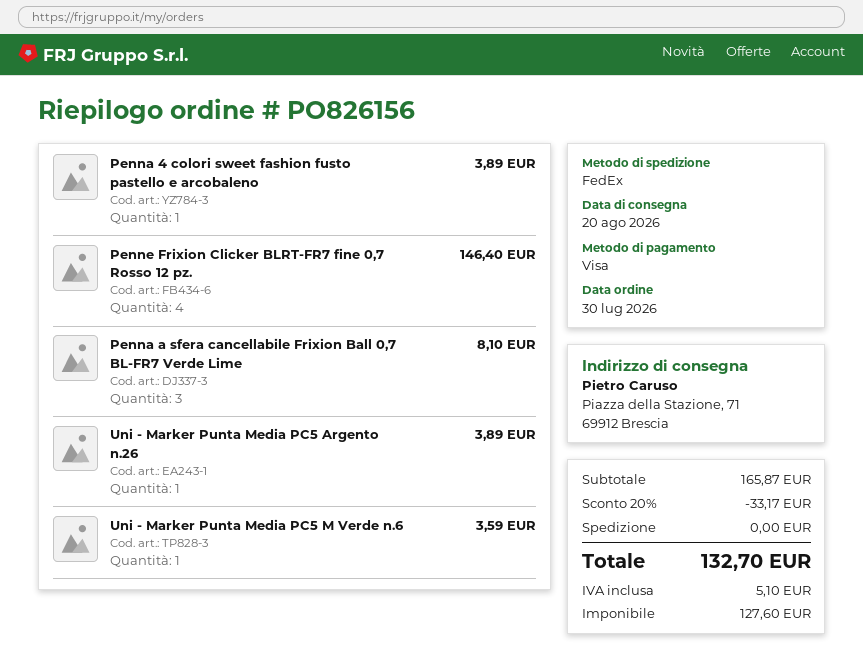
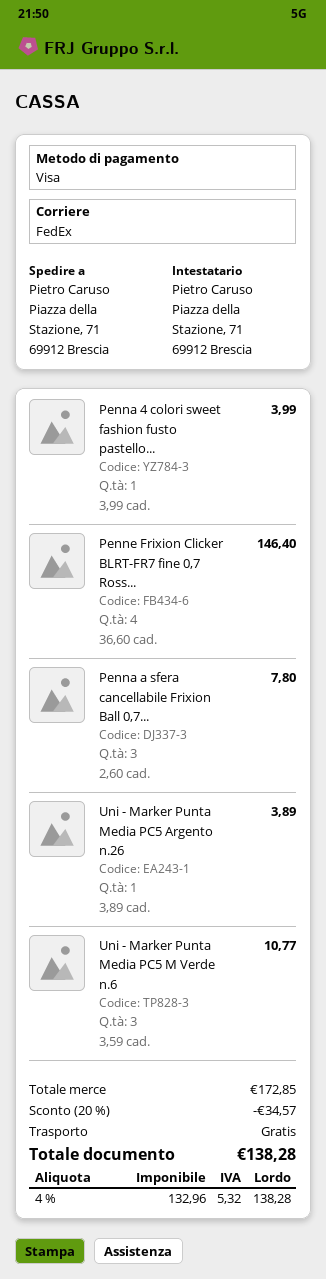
Penna 4 colori sweet fashion fusto pastello e arcobaleno: 1 for 3.89 -> 1 for 3.99
Penna a sfera cancellabile Frixion Ball 0,7 BL-FR7 Verde Lime: 3 for 8.10 -> 3 for 7.80
Uni - Marker Punta Media PC5 M Verde n.6: 1 for 3.59 -> 3 for 10.77
subtotal: 165.87 -> 172.85
discount: 20% = 33.17 -> 20% = 34.57
net: 127.60 -> 132.96
tax: 5.10 -> 5.32
total: 132.70 -> 138.28

